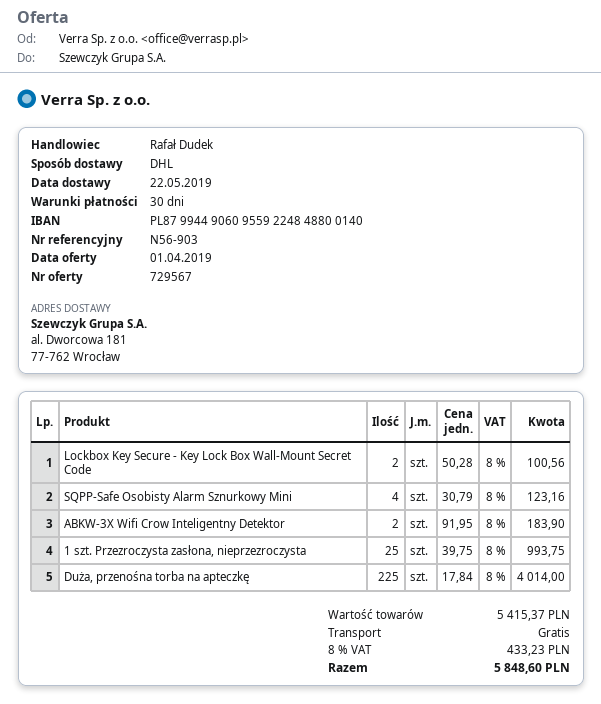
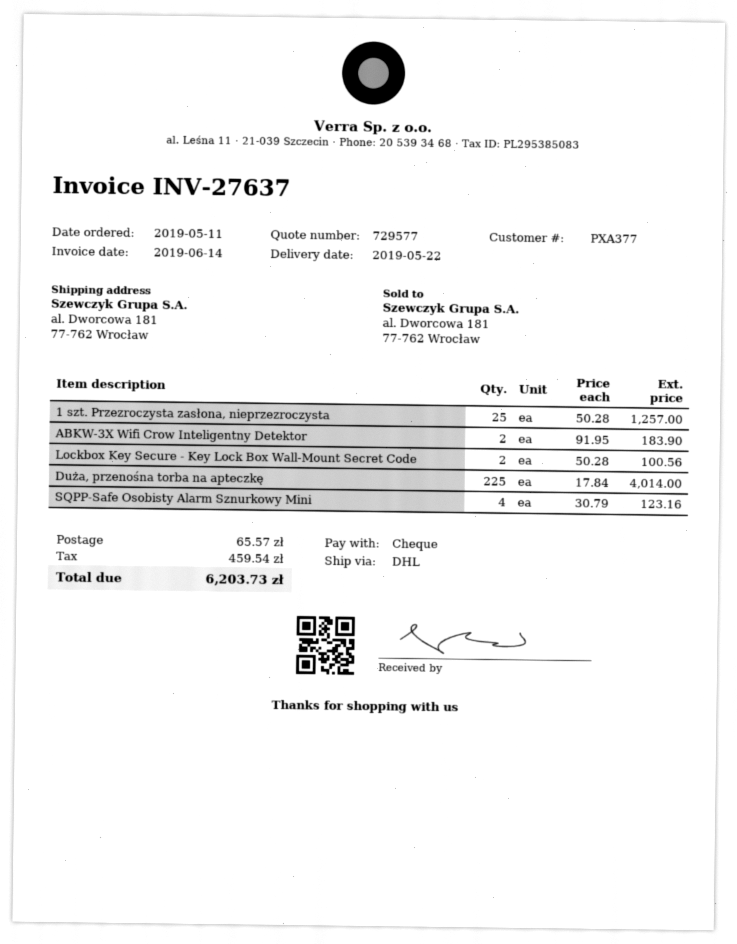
quote number: 729567 -> 729577
1 szt. Przezroczysta zasłona, nieprzezroczysta: 25 x 39.75 = 993.75 -> 25 x 50.28 = 1257.00
shipping: 0.00 -> 65.57
tax: 433.23 -> 459.54
total: 5848.60 -> 6203.73

